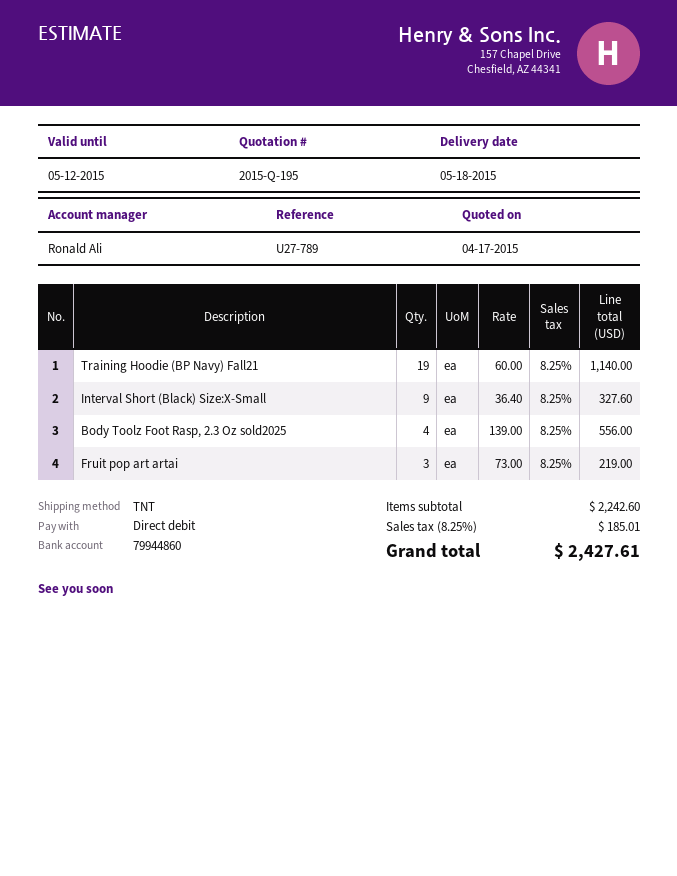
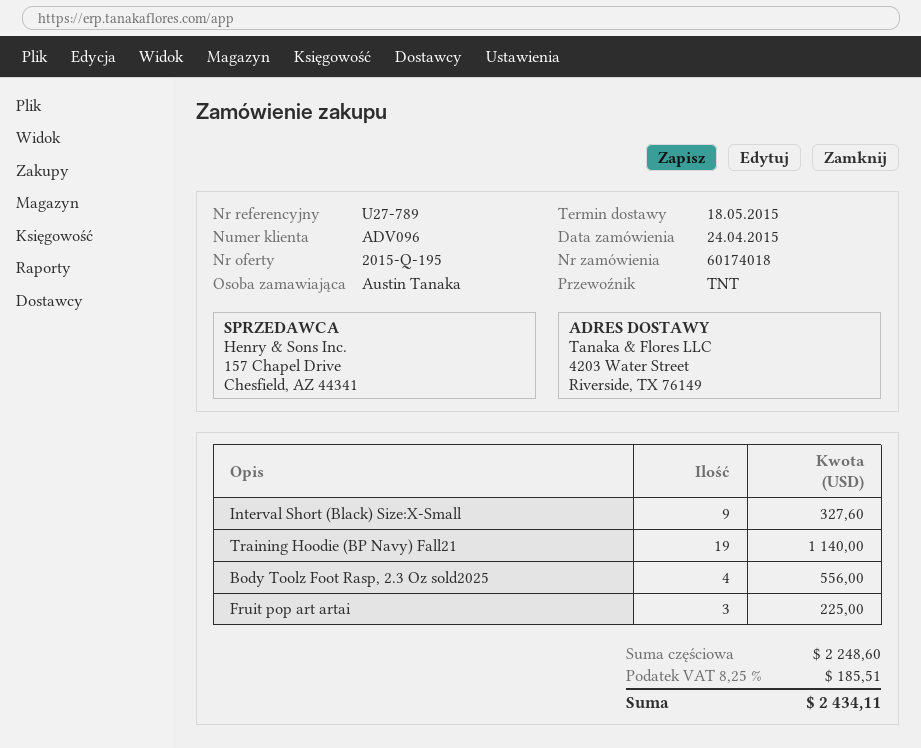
Fruit pop art artai: 3 for 219.00 -> 3 for 225.00
subtotal: 2242.60 -> 2248.60
tax: 8.25% = 185.01 -> 8.25% = 185.51
total: 2427.61 -> 2434.11

